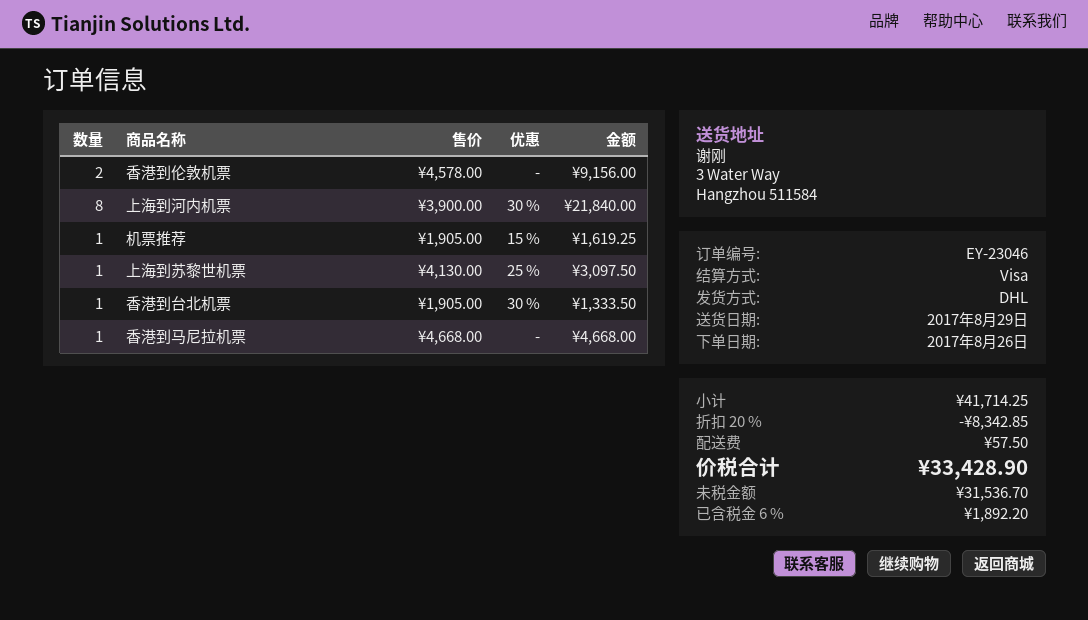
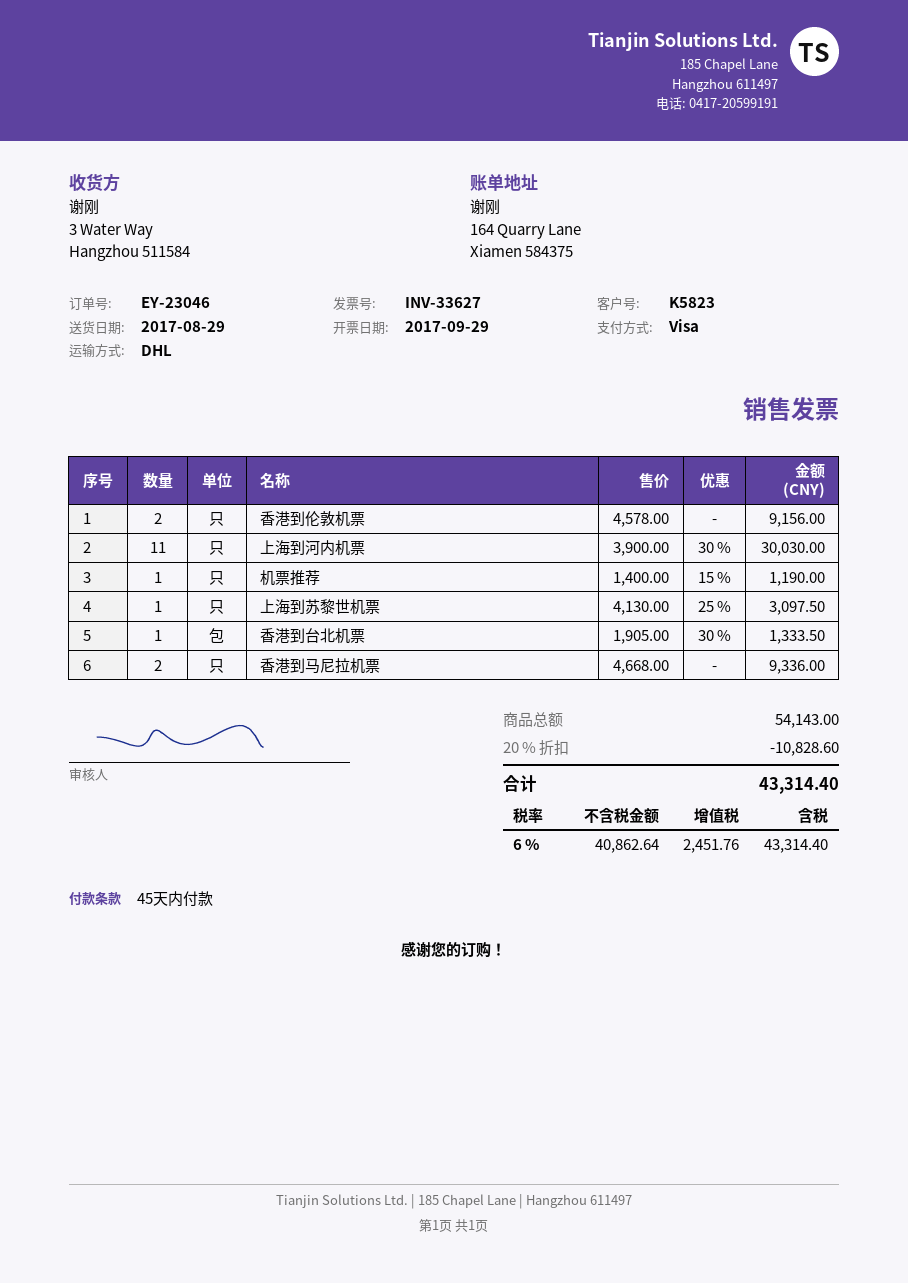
上海到河内机票: 8 x 3900.00 - 30% = 21840.00 -> 11 x 3900.00 - 30% = 30030.00
机票推荐: 1 x 1905.00 - 15% = 1619.25 -> 1 x 1400.00 - 15% = 1190.00
香港到马尼拉机票: 1 x 4668.00 = 4668.00 -> 2 x 4668.00 = 9336.00
subtotal: 41714.25 -> 54143.00
discount: 20% = 8342.85 -> 20% = 10828.60
shipping: 57.50 -> none
net: 31536.70 -> 40862.64
tax: 6% = 1892.20 -> 6% = 2451.76
total: 33428.90 -> 43314.40

